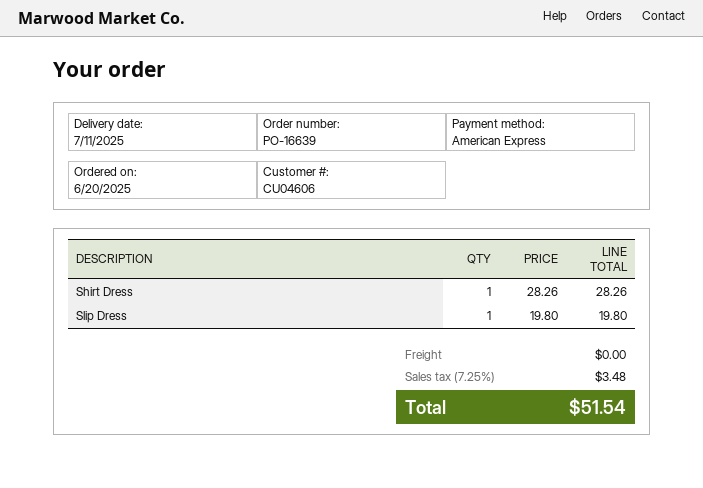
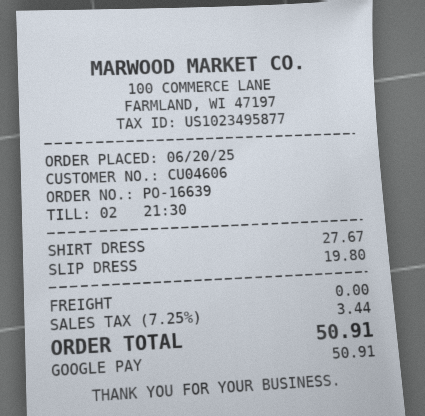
payment method: American Express -> Google Pay
Shirt Dress: 1 x 28.26 = 28.26 -> 1 x 27.67 = 27.67
tax: 7.25% = 3.48 -> 7.25% = 3.44
total: 51.54 -> 50.91

